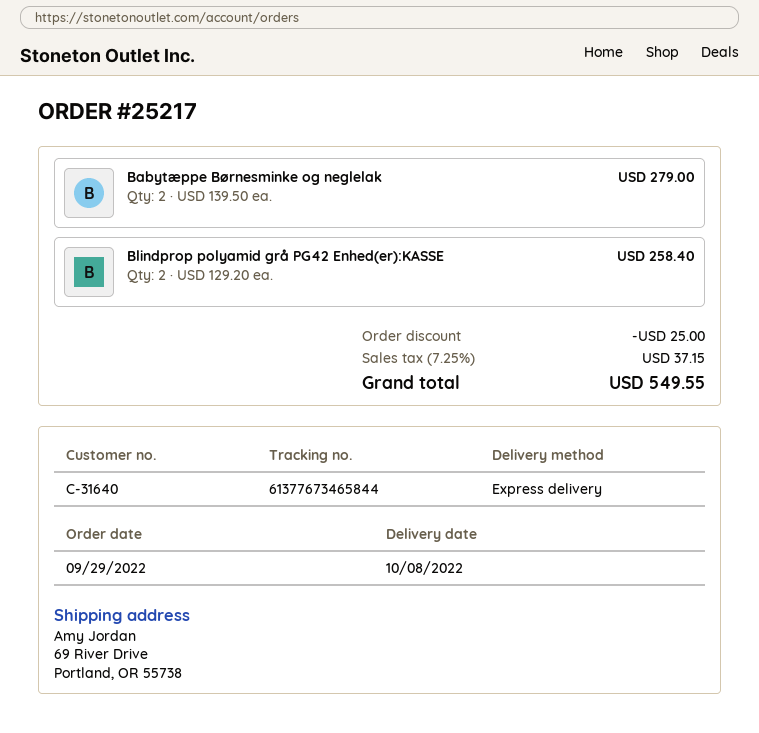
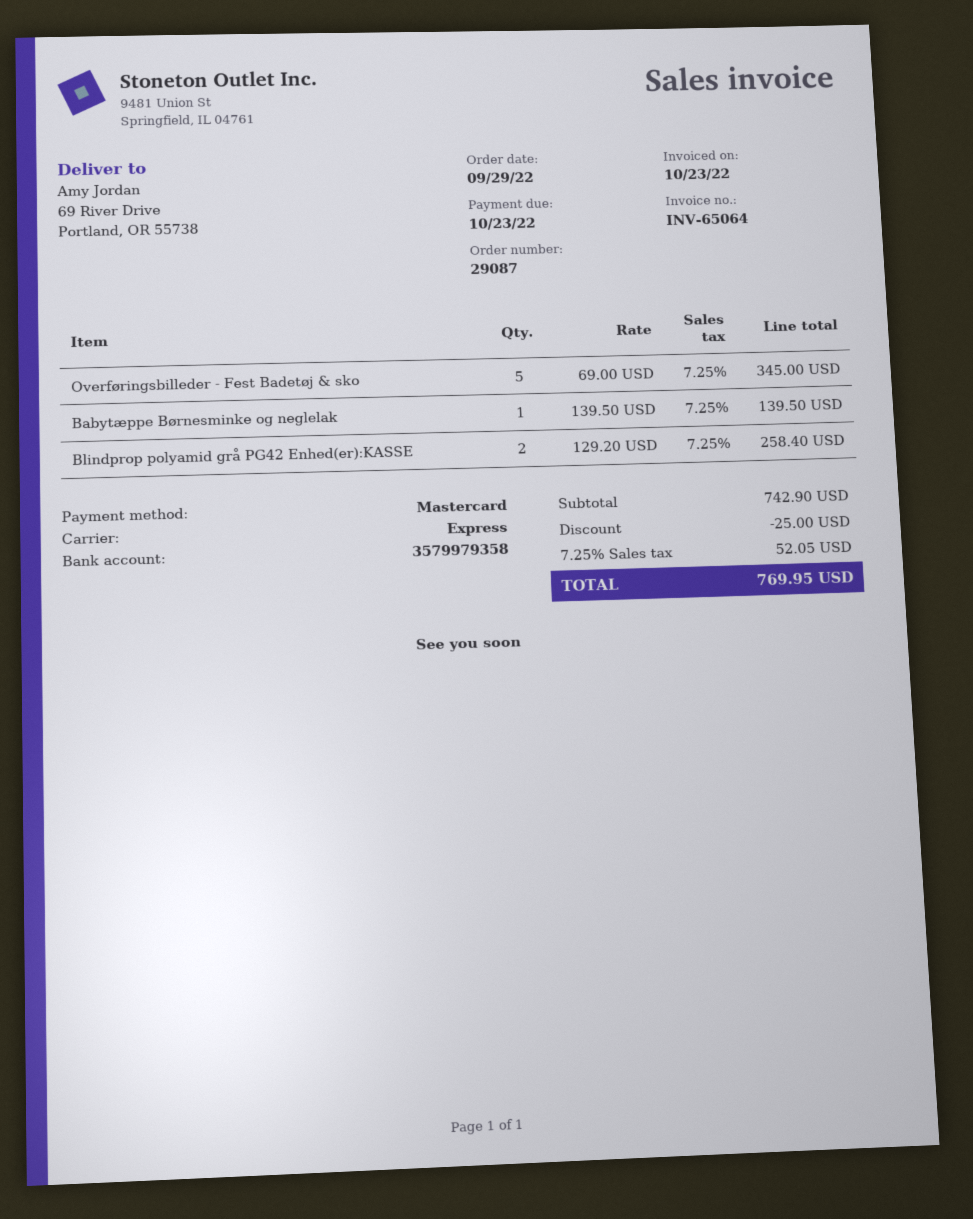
order number: 25217 -> 29087
Babytæppe Børnesminke og neglelak: 2 x 139.50 = 279.00 -> 1 x 139.50 = 139.50
Overføringsbilleder - Fest Badetøj & sko: none -> 5 x 69.00 = 345.00
tax: 7.25% = 37.15 -> 7.25% = 52.05
total: 549.55 -> 769.95

